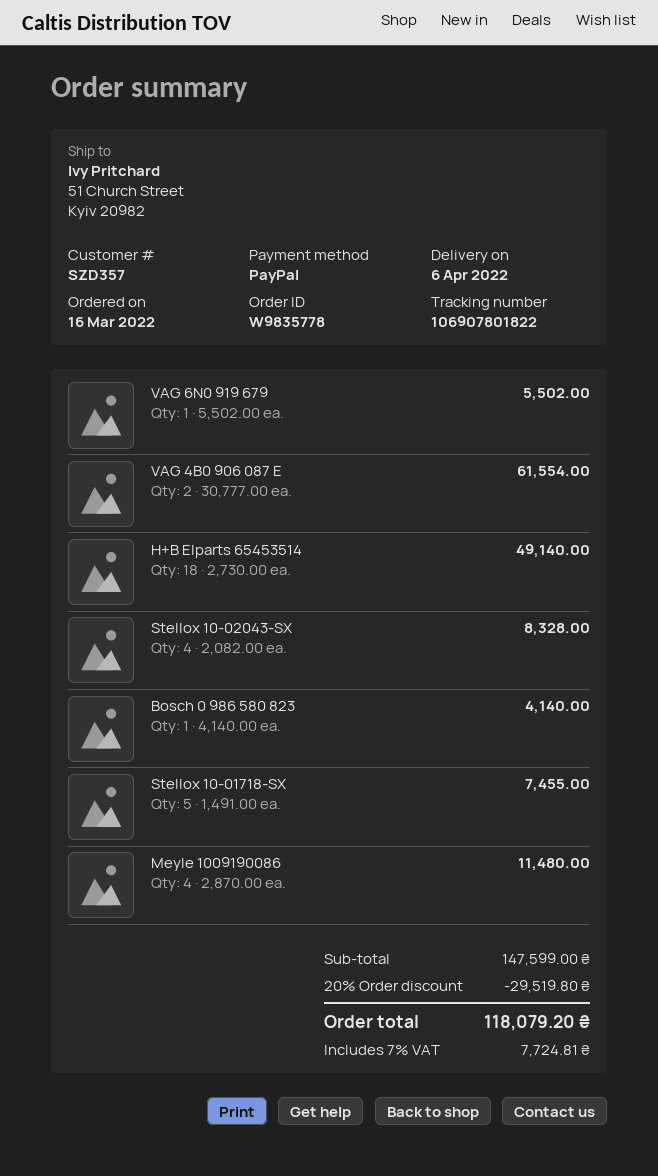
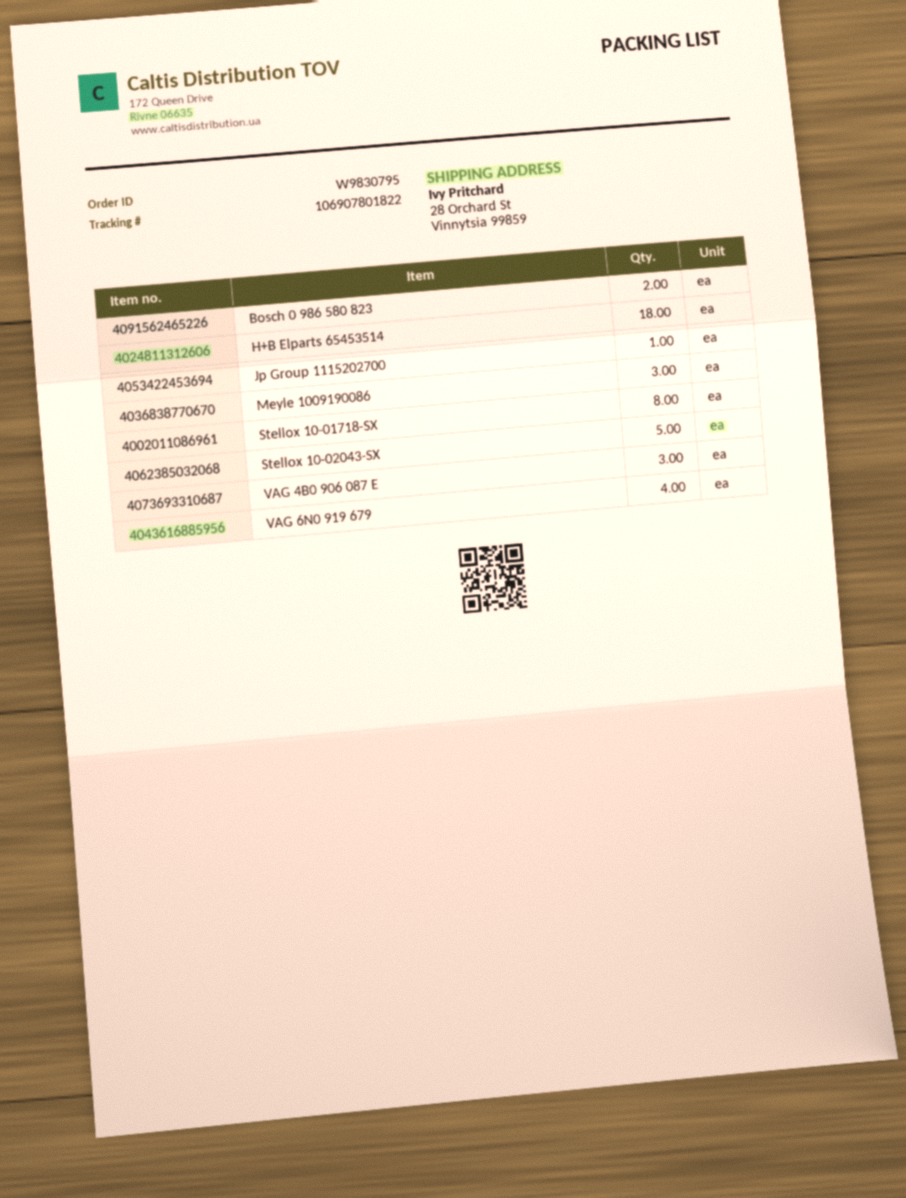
order number: W9835778 -> W9830795
ship to: 51 Church Street, Kyiv 20982 -> 28 Orchard St, Vinnytsia 99859
VAG 6N0 919 679: 1 -> 4
VAG 4B0 906 087 E: 2 -> 3
Stellox 10-02043-SX: 4 -> 5
Bosch 0 986 580 823: 1 -> 2
Stellox 10-01718-SX: 5 -> 8
Meyle 1009190086: 4 -> 3
Jp Group 1115202700: none -> 1

